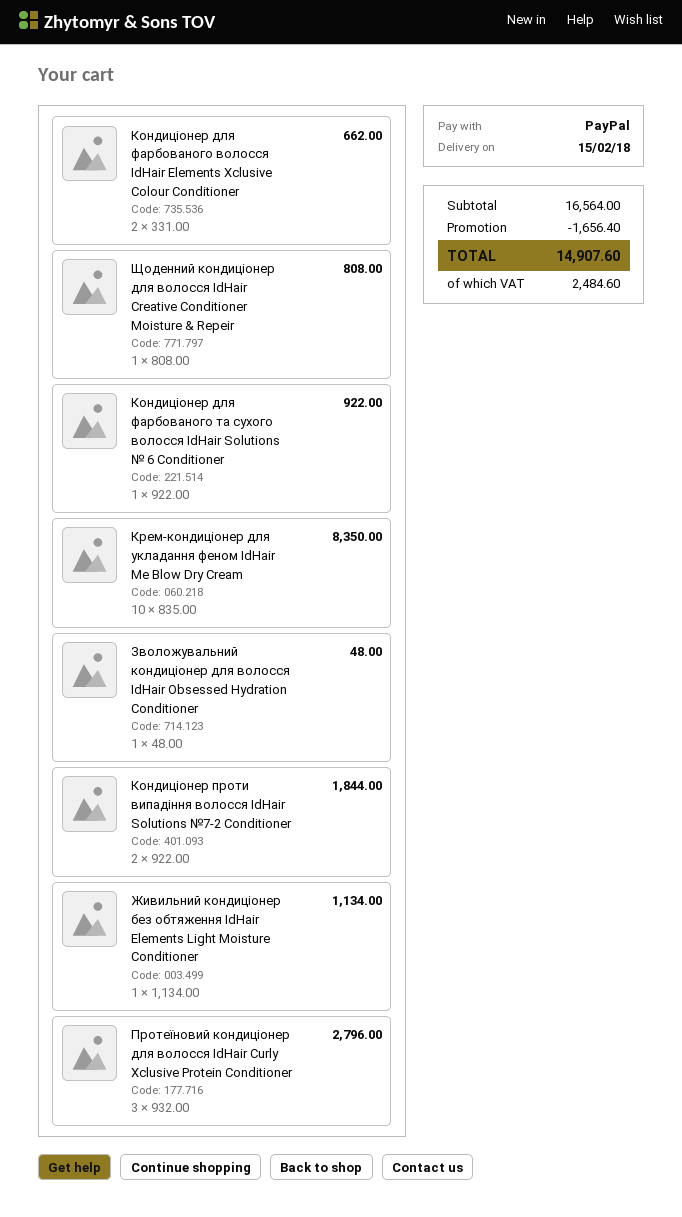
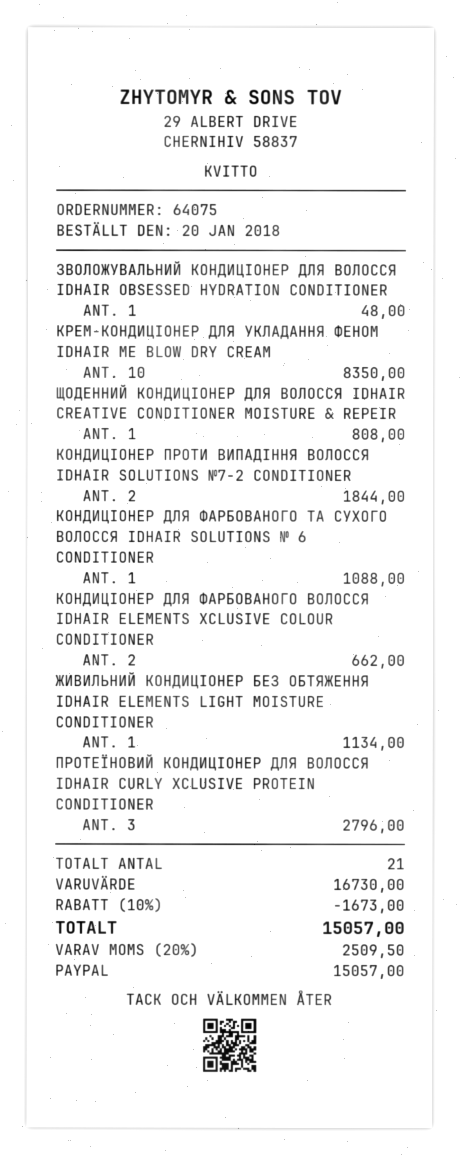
Кондиціонер для фарбованого та сухого волосся IdHair Solutions № 6 Conditioner: 1 for 922.00 -> 1 for 1088.00
subtotal: 16564.00 -> 16730.00
discount: 1656.40 -> 1673.00
tax: 2484.60 -> 2509.50
total: 14907.60 -> 15057.00

